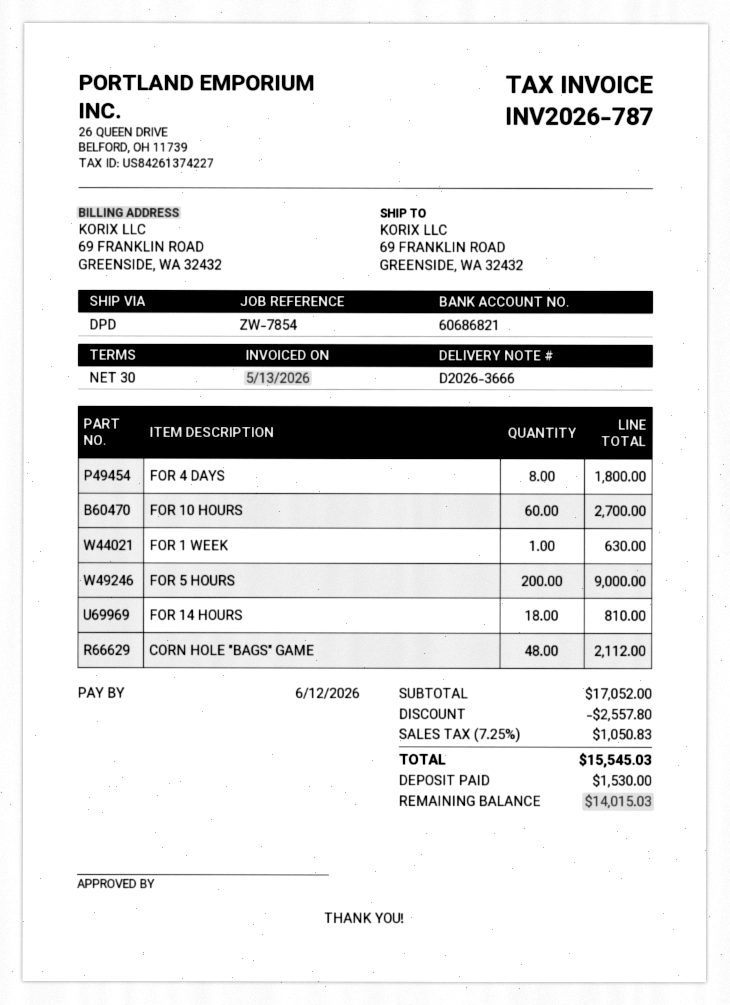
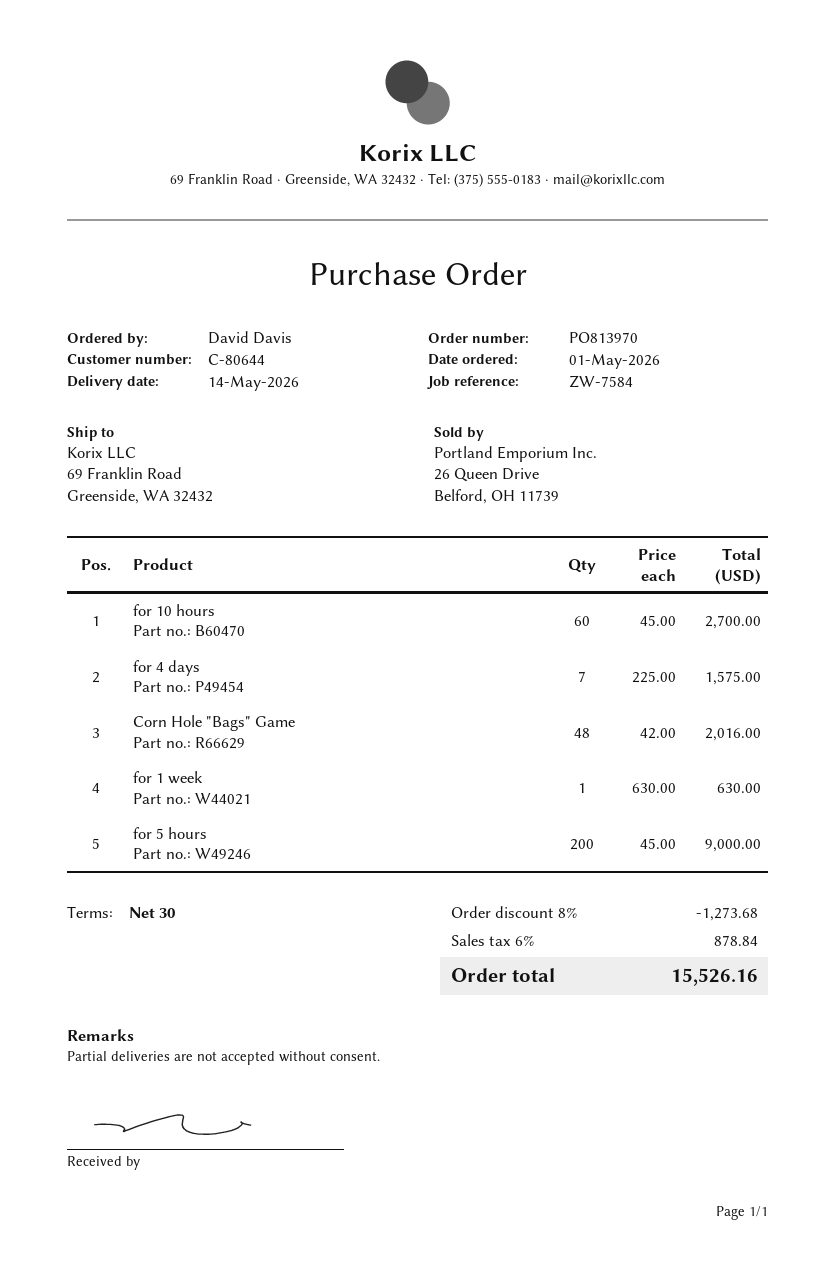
reference: ZW-7854 -> ZW-7584
FOR 4 DAYS: 8 for 1800.00 -> 7 for 1575.00
FOR 14 HOURS: 18 for 810.00 -> none
CORN HOLE "BAGS" GAME: 48 for 2112.00 -> 48 for 2016.00
discount: 2557.80 -> 1273.68
tax: 7.25% = 1050.83 -> 6% = 878.84
total: 15545.03 -> 15526.16

